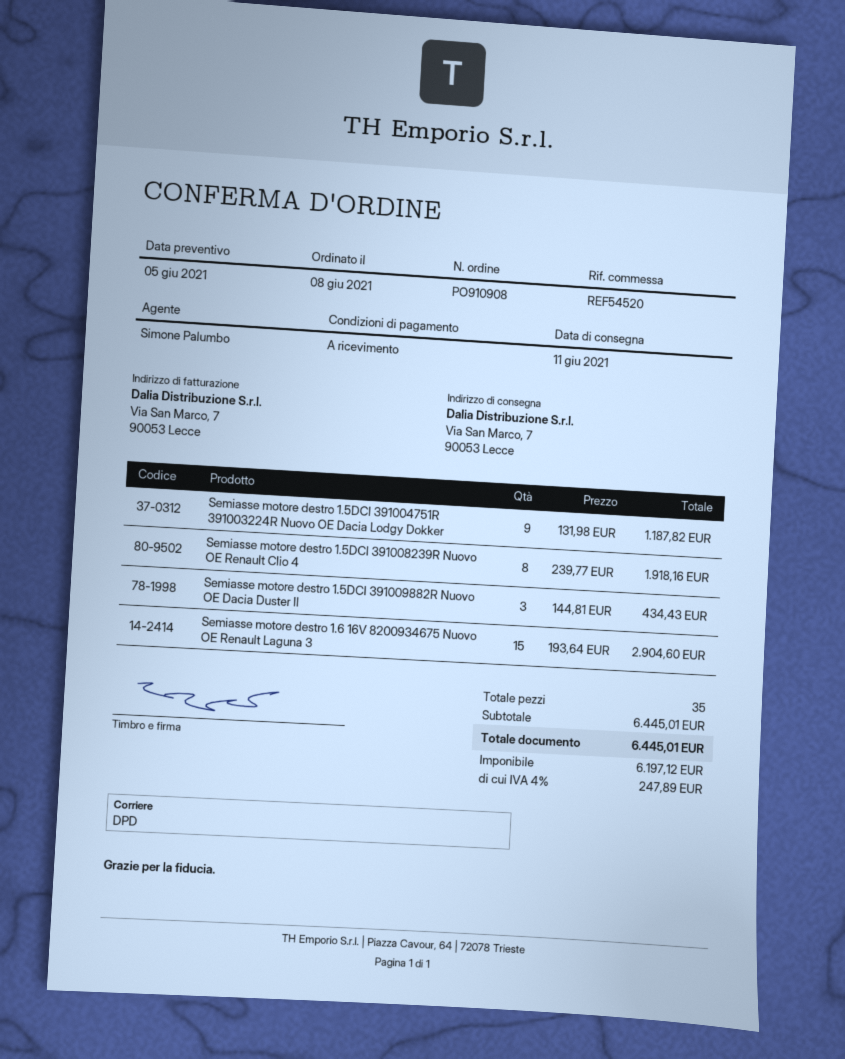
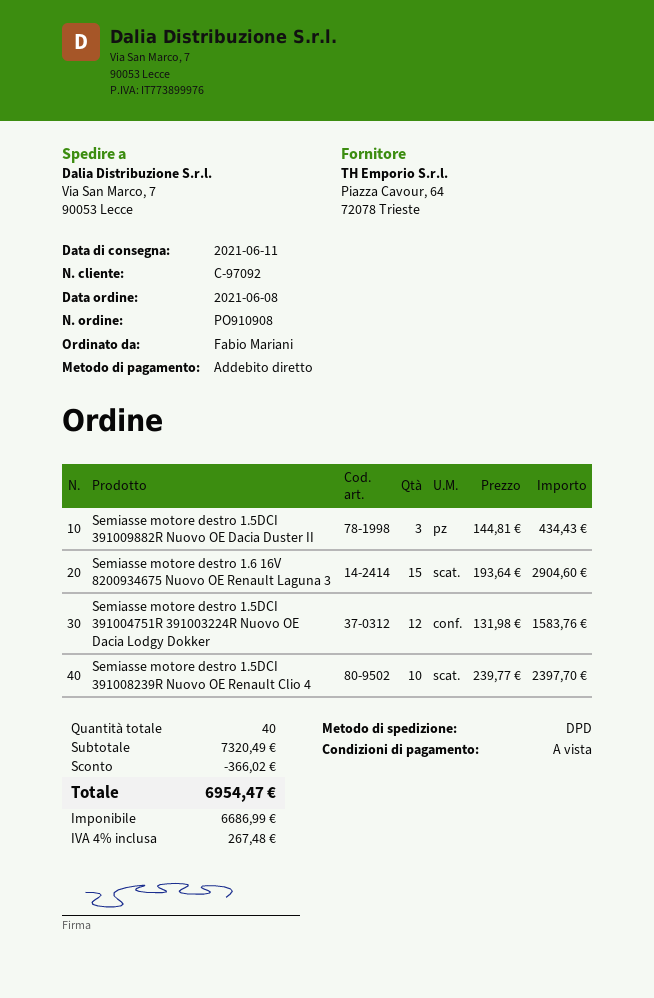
Semiasse motore destro 1.5DCI 391004751R 391003224R Nuovo OE Dacia Lodgy Dokker: 9 x 131.98 = 1187.82 -> 12 x 131.98 = 1583.76
Semiasse motore destro 1.5DCI 391008239R Nuovo OE Renault Clio 4: 8 x 239.77 = 1918.16 -> 10 x 239.77 = 2397.70
total quantity: 35 -> 40
subtotal: 6445.01 -> 7320.49
discount: none -> 366.02
net: 6197.12 -> 6686.99
tax: 4% = 247.89 -> 4% = 267.48
total: 6445.01 -> 6954.47

